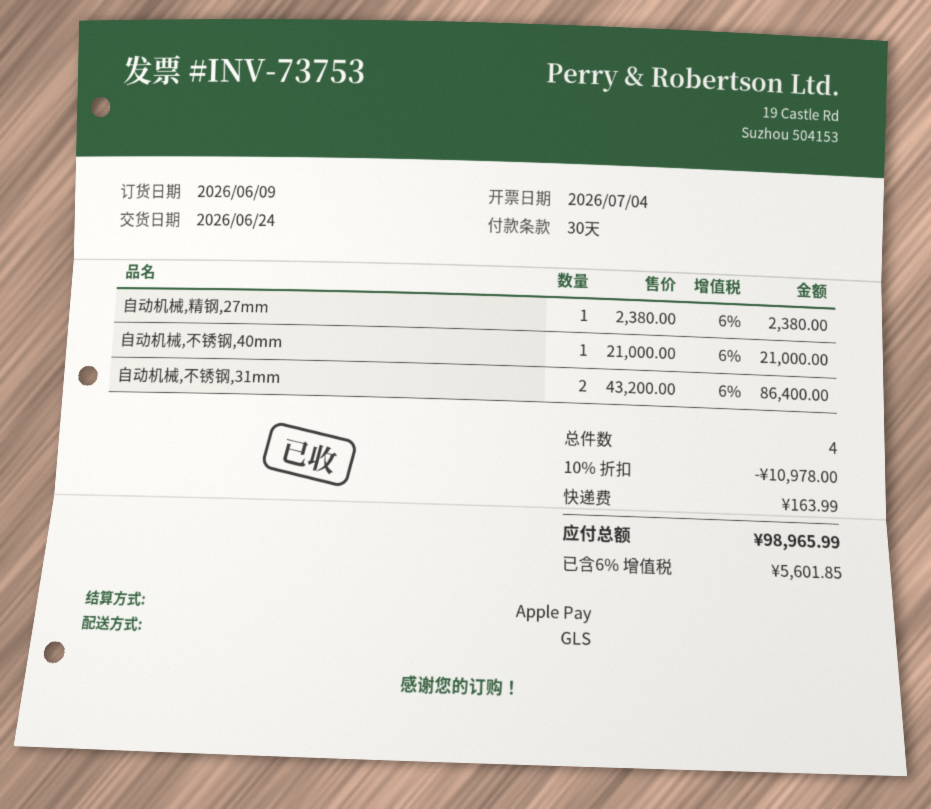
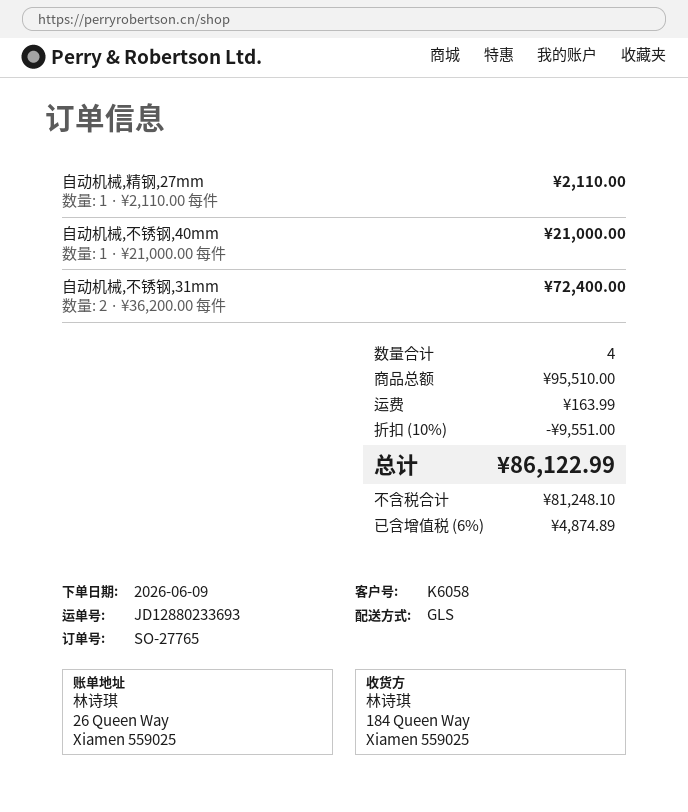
自动机械,精钢,27mm: 1 x 2380.00 = 2380.00 -> 1 x 2110.00 = 2110.00
自动机械,不锈钢,31mm: 2 x 43200.00 = 86400.00 -> 2 x 36200.00 = 72400.00
discount: 10% = 10978.00 -> 10% = 9551.00
tax: 6% = 5601.85 -> 6% = 4874.89
total: 98965.99 -> 86122.99

